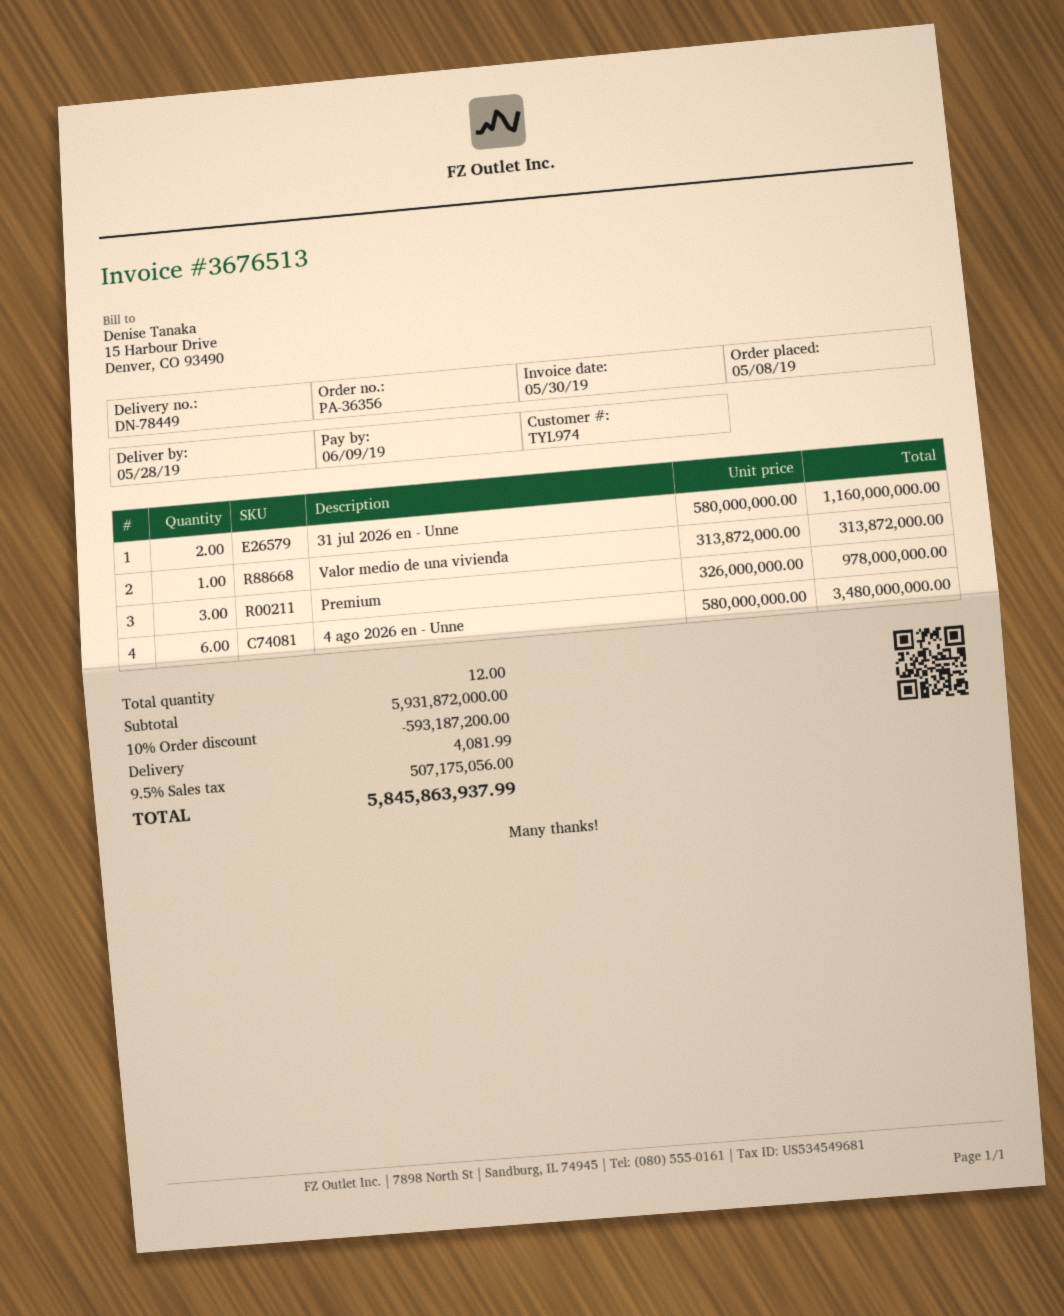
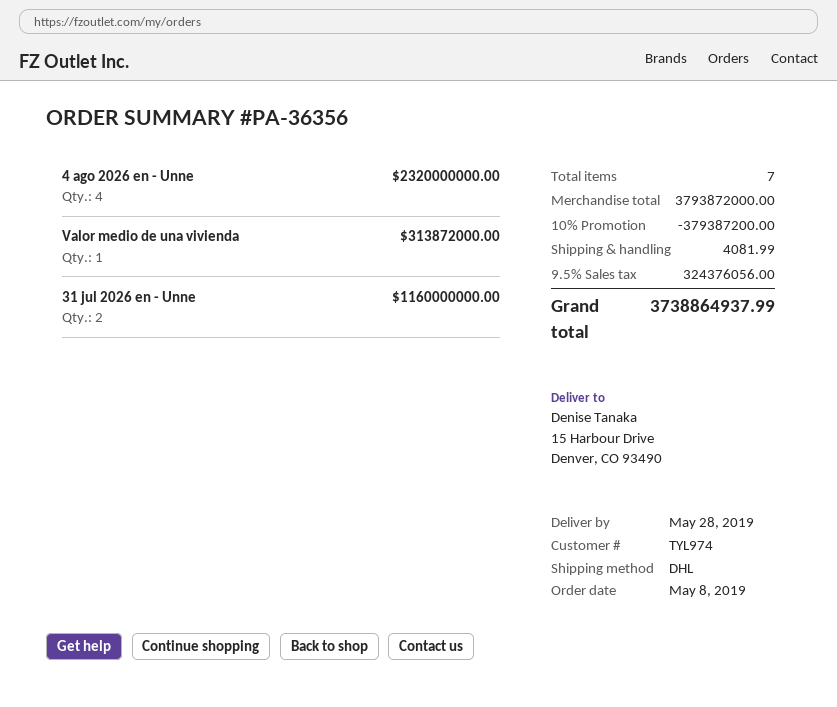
Premium: 3 for 978000000.00 -> none
4 ago 2026 en - Unne: 6 for 3480000000.00 -> 4 for 2320000000.00
total quantity: 12 -> 7
subtotal: 5931872000.00 -> 3793872000.00
discount: 10% = 593187200.00 -> 10% = 379387200.00
tax: 9.5% = 507175056.00 -> 9.5% = 324376056.00
total: 5845863937.99 -> 3738864937.99

